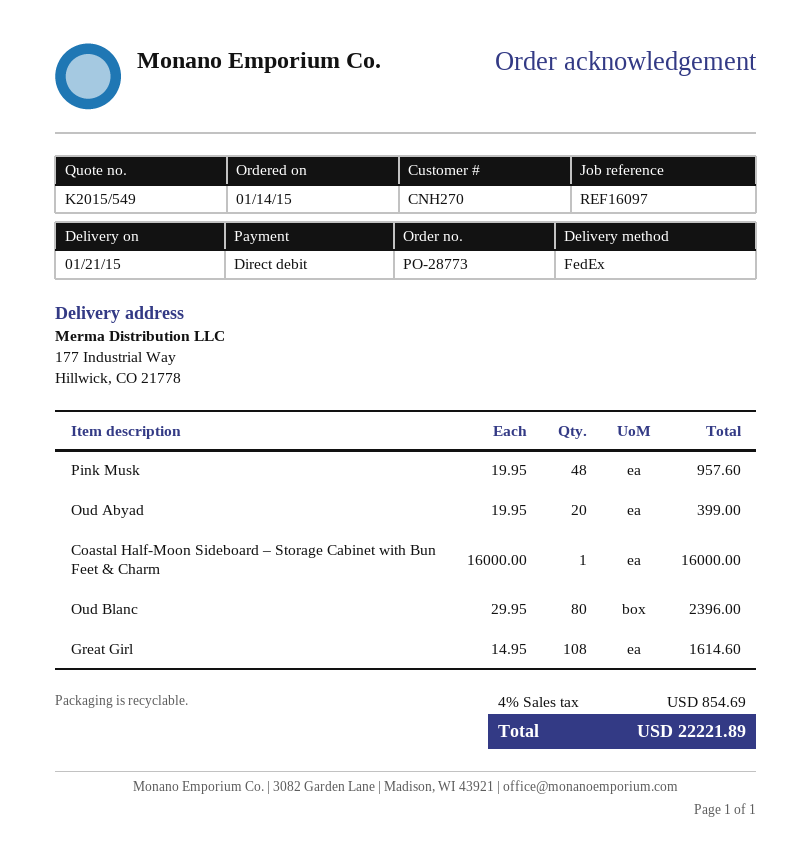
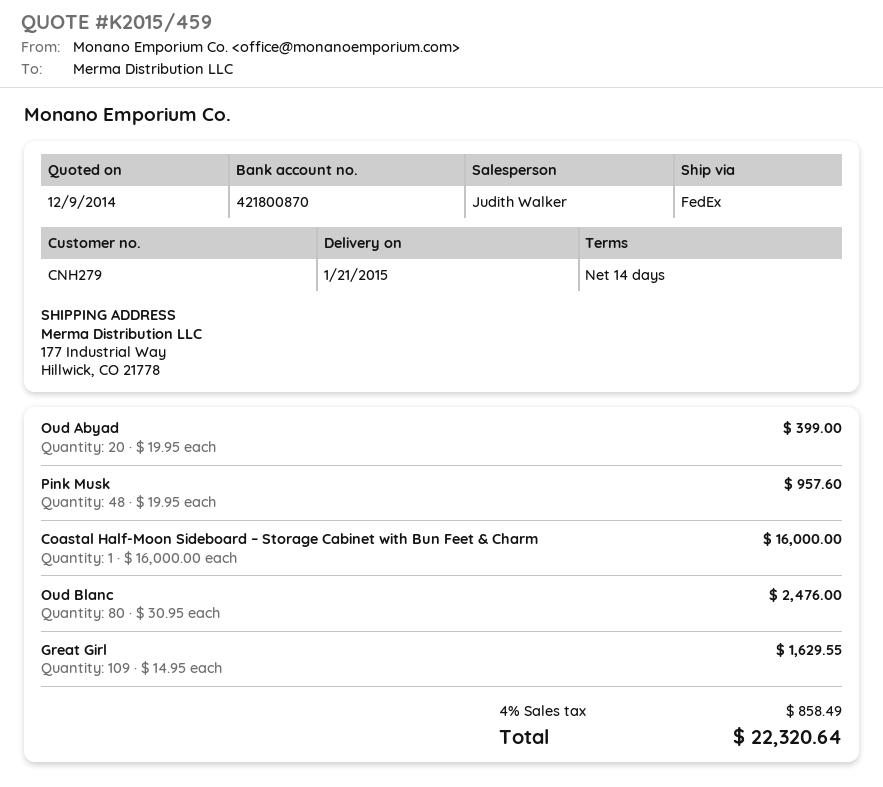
quote number: K2015/549 -> K2015/459
customer number: CNH270 -> CNH279
Oud Blanc: 80 x 29.95 = 2396.00 -> 80 x 30.95 = 2476.00
Great Girl: 108 x 14.95 = 1614.60 -> 109 x 14.95 = 1629.55
tax: 4% = 854.69 -> 4% = 858.49
total: 22221.89 -> 22320.64

